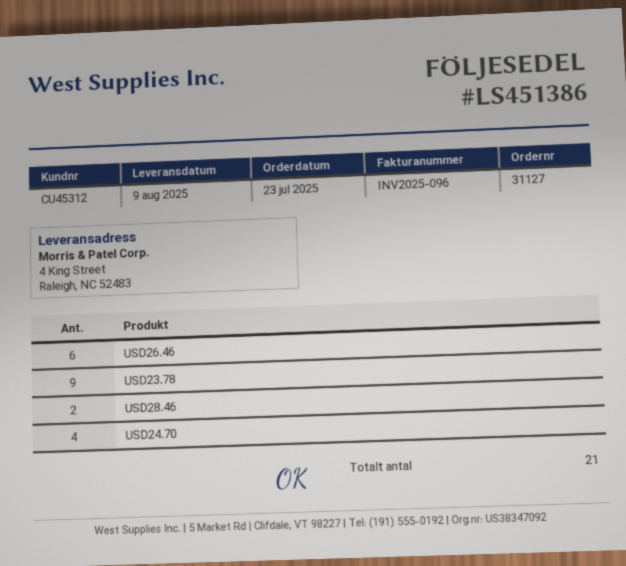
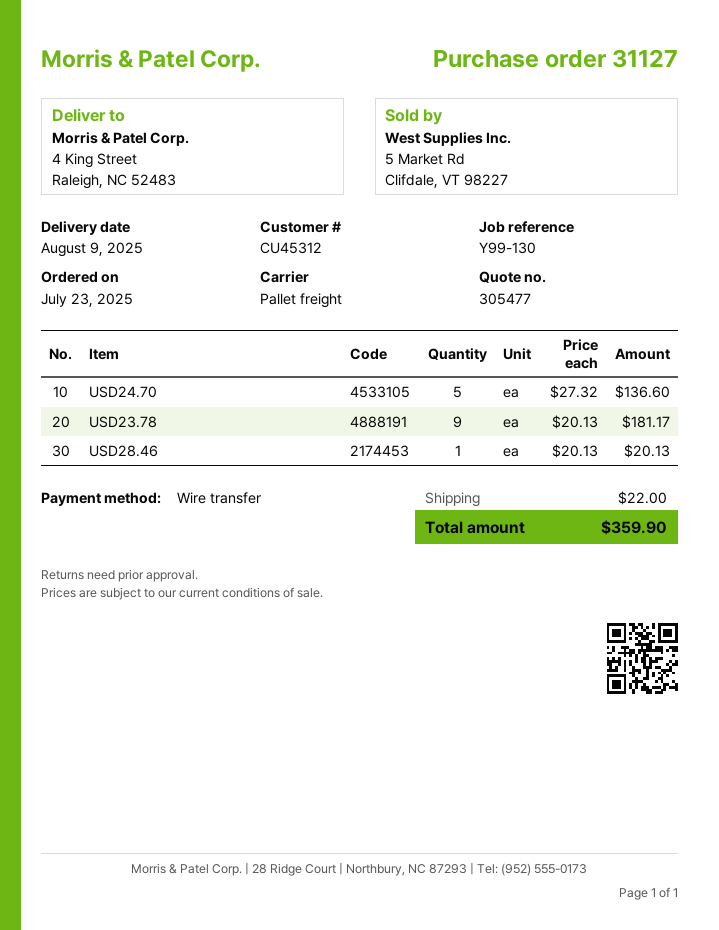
USD26.46: 6 -> none
USD28.46: 2 -> 1
USD24.70: 4 -> 5

